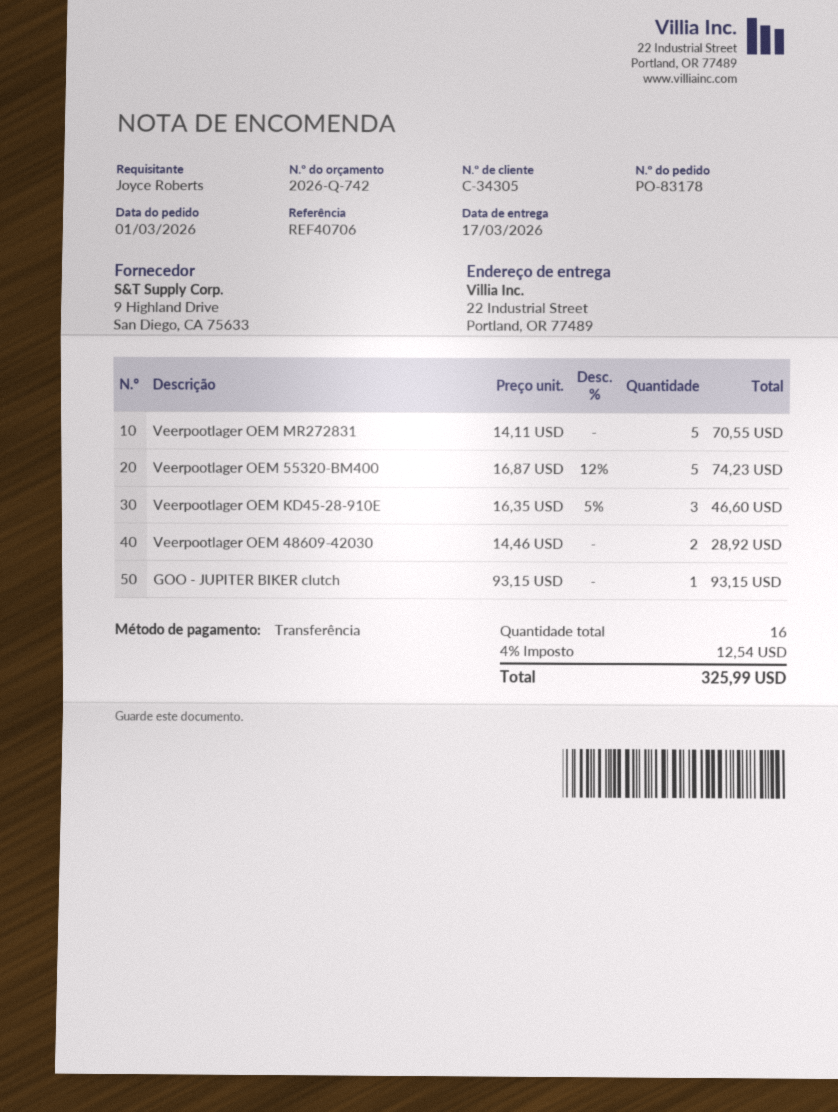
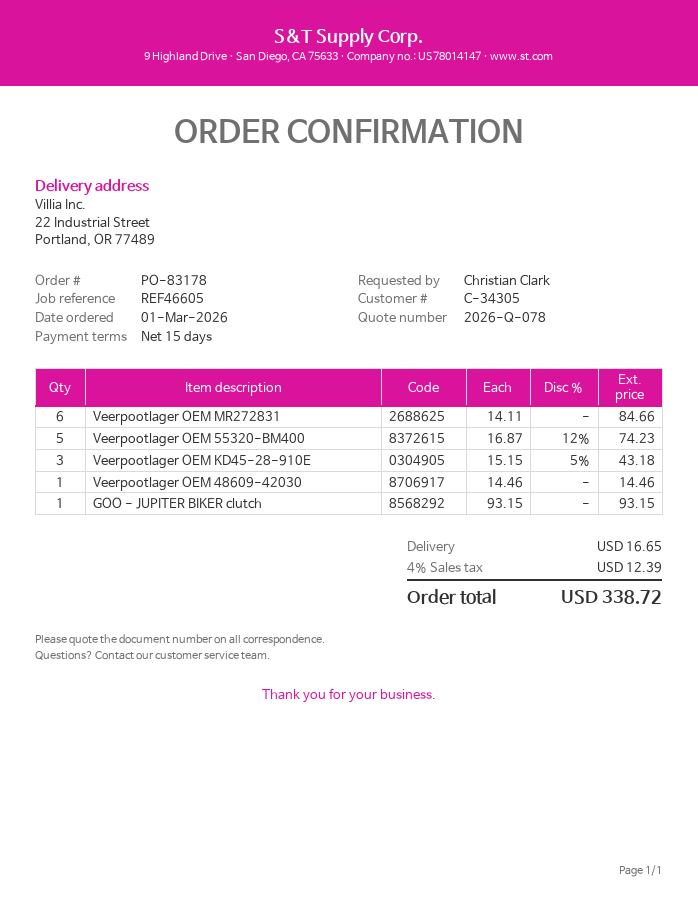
quote number: 2026-Q-742 -> 2026-Q-078
reference: REF40706 -> REF46605
ordered by: Joyce Roberts -> Christian Clark
Veerpootlager OEM MR272831: 5 x 14.11 = 70.55 -> 6 x 14.11 = 84.66
Veerpootlager OEM KD45-28-910E: 3 x 16.35 - 5% = 46.60 -> 3 x 15.15 - 5% = 43.18
Veerpootlager OEM 48609-42030: 2 x 14.46 = 28.92 -> 1 x 14.46 = 14.46
shipping: none -> 16.65
tax: 4% = 12.54 -> 4% = 12.39
total: 325.99 -> 338.72

